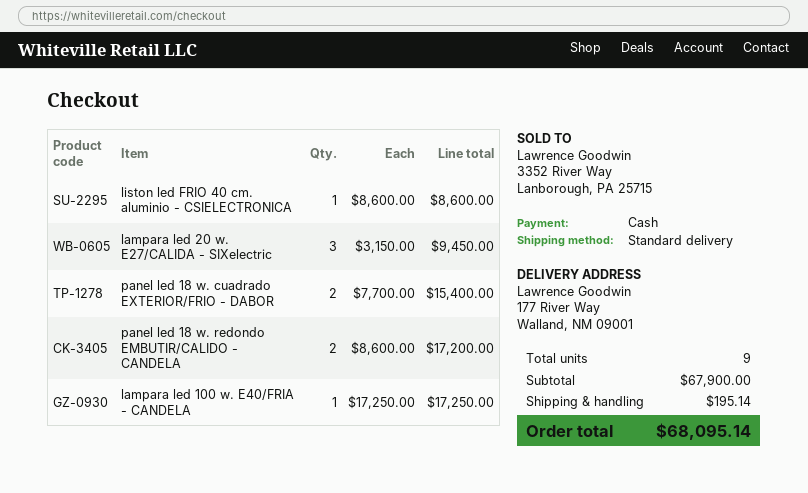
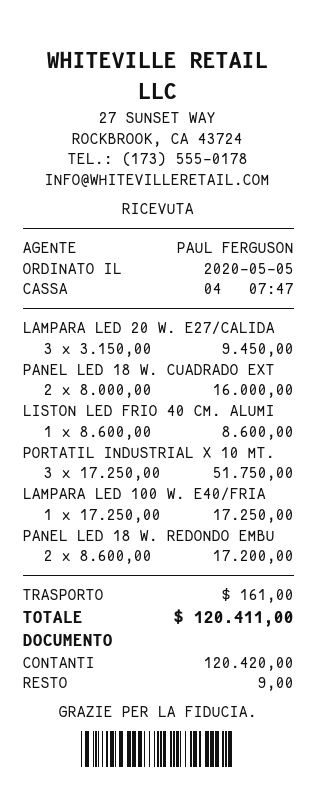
panel led 18 w. cuadrado EXTERIOR/FRIO - DABOR: 2 x 7700.00 = 15400.00 -> 2 x 8000.00 = 16000.00
PORTATIL INDUSTRIAL X 10 MT.: none -> 3 x 17250.00 = 51750.00
shipping: 195.14 -> 161.00
total: 68095.14 -> 120411.00

